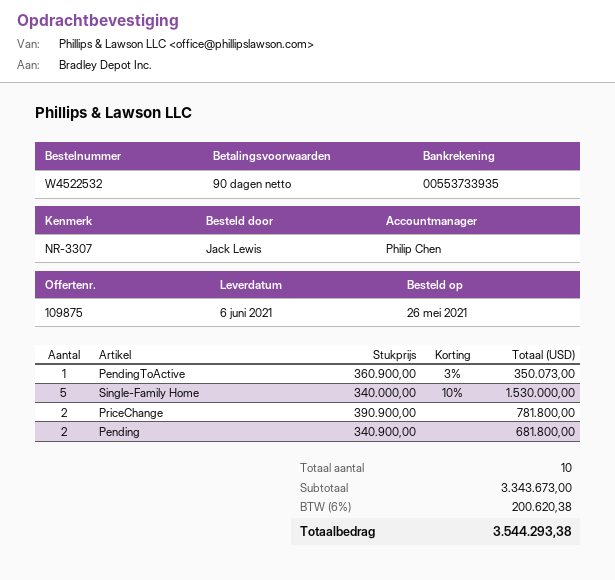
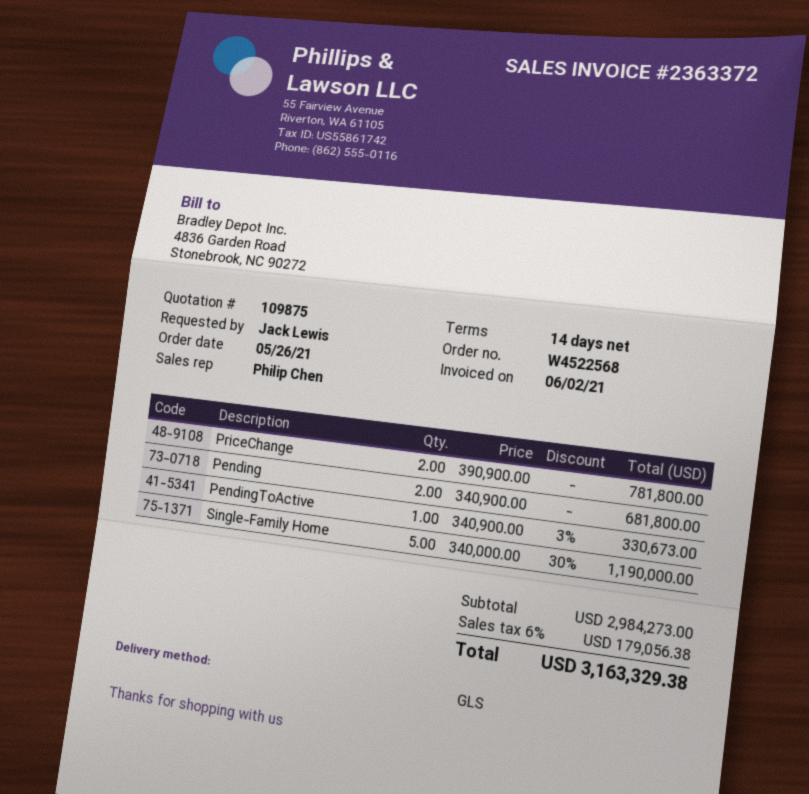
order number: W4522532 -> W4522568
payment terms: 90 days -> 14 days
PendingToActive: 1 x 360900.00 - 3% = 350073.00 -> 1 x 340900.00 - 3% = 330673.00
Single-Family Home: 5 x 340000.00 - 10% = 1530000.00 -> 5 x 340000.00 - 30% = 1190000.00
subtotal: 3343673.00 -> 2984273.00
tax: 6% = 200620.38 -> 6% = 179056.38
total: 3544293.38 -> 3163329.38

